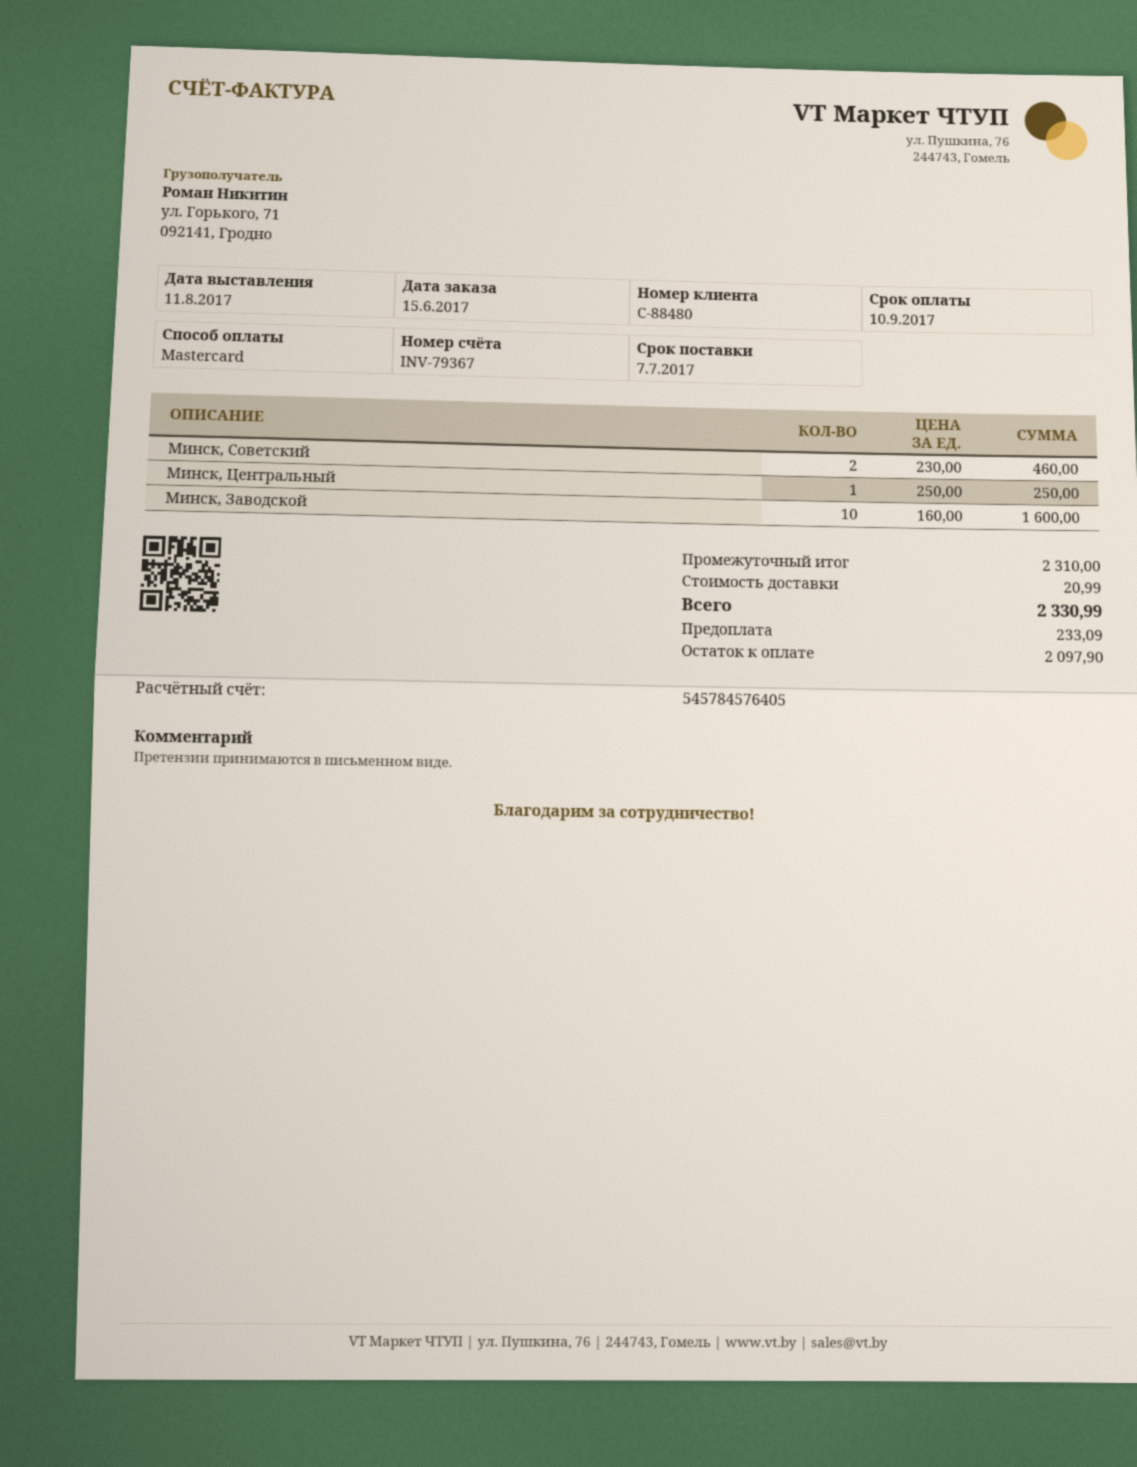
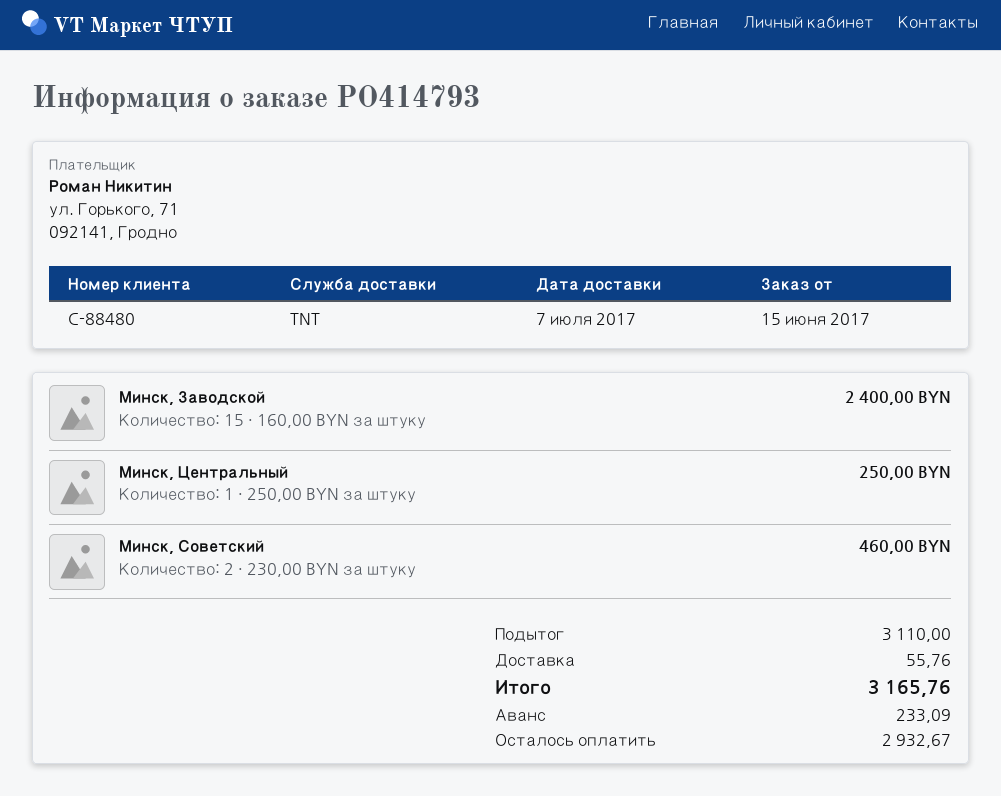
Минск, Заводской: 10 x 160.00 = 1600.00 -> 15 x 160.00 = 2400.00
subtotal: 2310.00 -> 3110.00
shipping: 20.99 -> 55.76
total: 2330.99 -> 3165.76
balance: 2097.90 -> 2932.67

